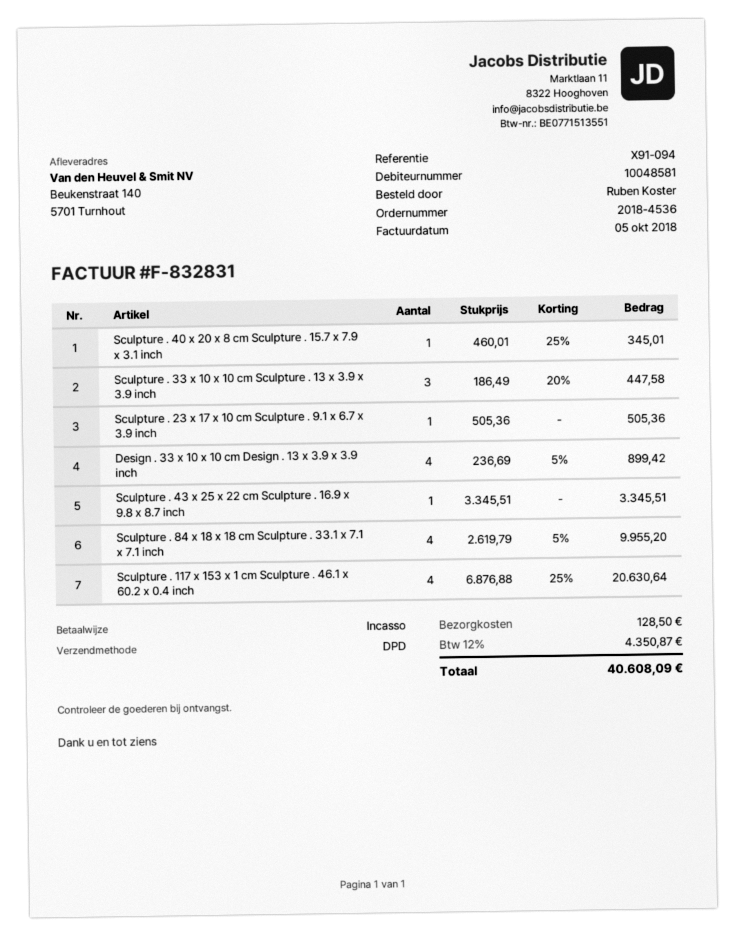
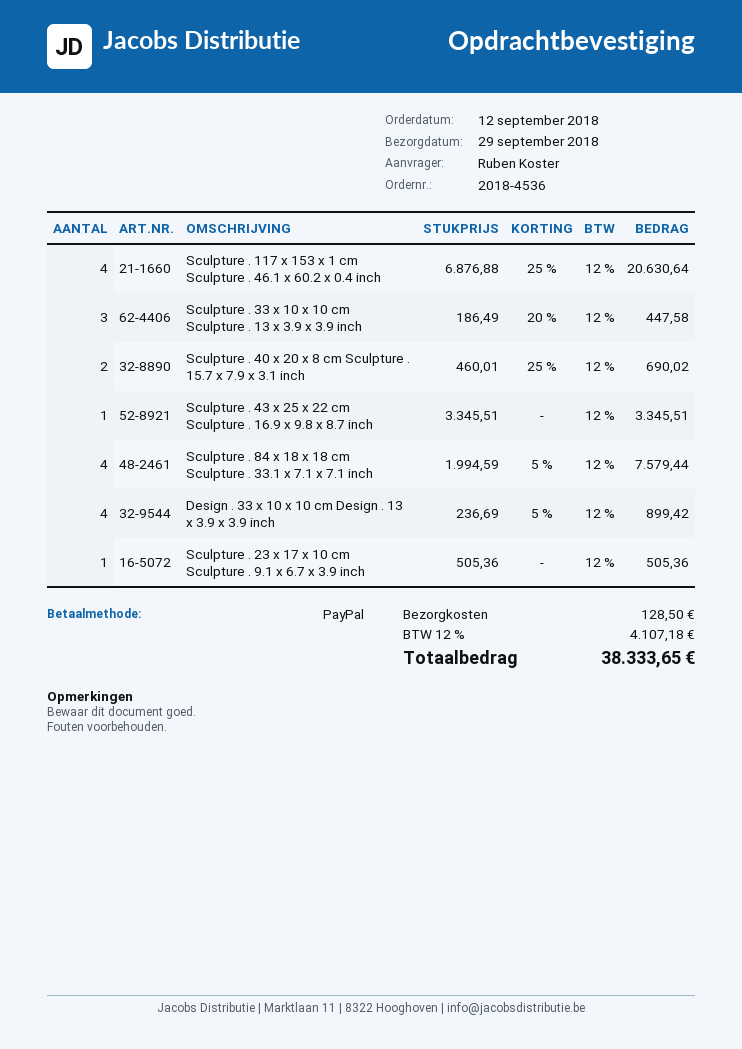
payment method: direct debit -> PayPal
Sculpture . 40 x 20 x 8 cm Sculpture . 15.7 x 7.9 x 3.1 inch: 1 x 460.01 - 25% = 345.01 -> 2 x 460.01 - 25% = 690.02
Sculpture . 84 x 18 x 18 cm Sculpture . 33.1 x 7.1 x 7.1 inch: 4 x 2619.79 - 5% = 9955.20 -> 4 x 1994.59 - 5% = 7579.44
tax: 12% = 4350.87 -> 12% = 4107.18
total: 40608.09 -> 38333.65

